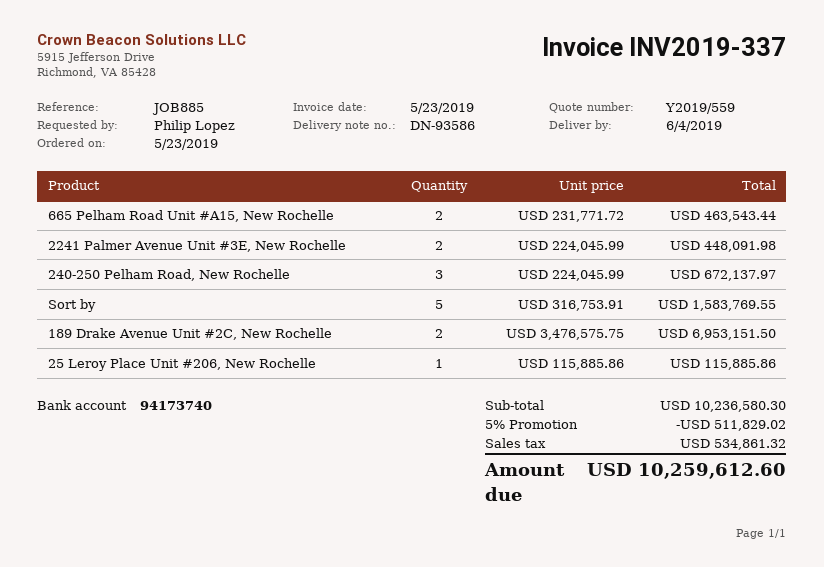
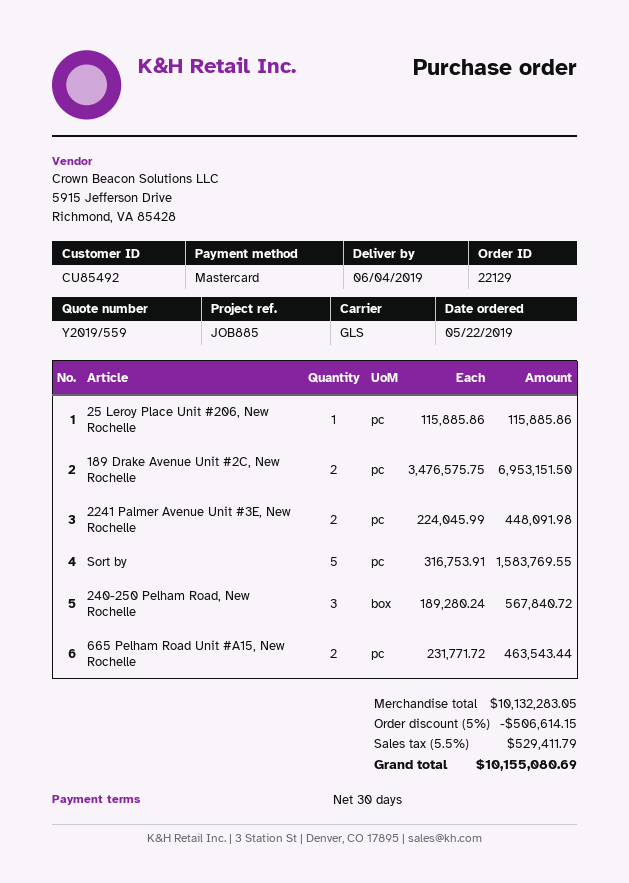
order date: 2019-05-23 -> 2019-05-22
240-250 Pelham Road, New Rochelle: 3 x 224045.99 = 672137.97 -> 3 x 189280.24 = 567840.72
subtotal: 10236580.30 -> 10132283.05
discount: 5% = 511829.02 -> 5% = 506614.15
tax: 534861.32 -> 529411.79
total: 10259612.60 -> 10155080.69

